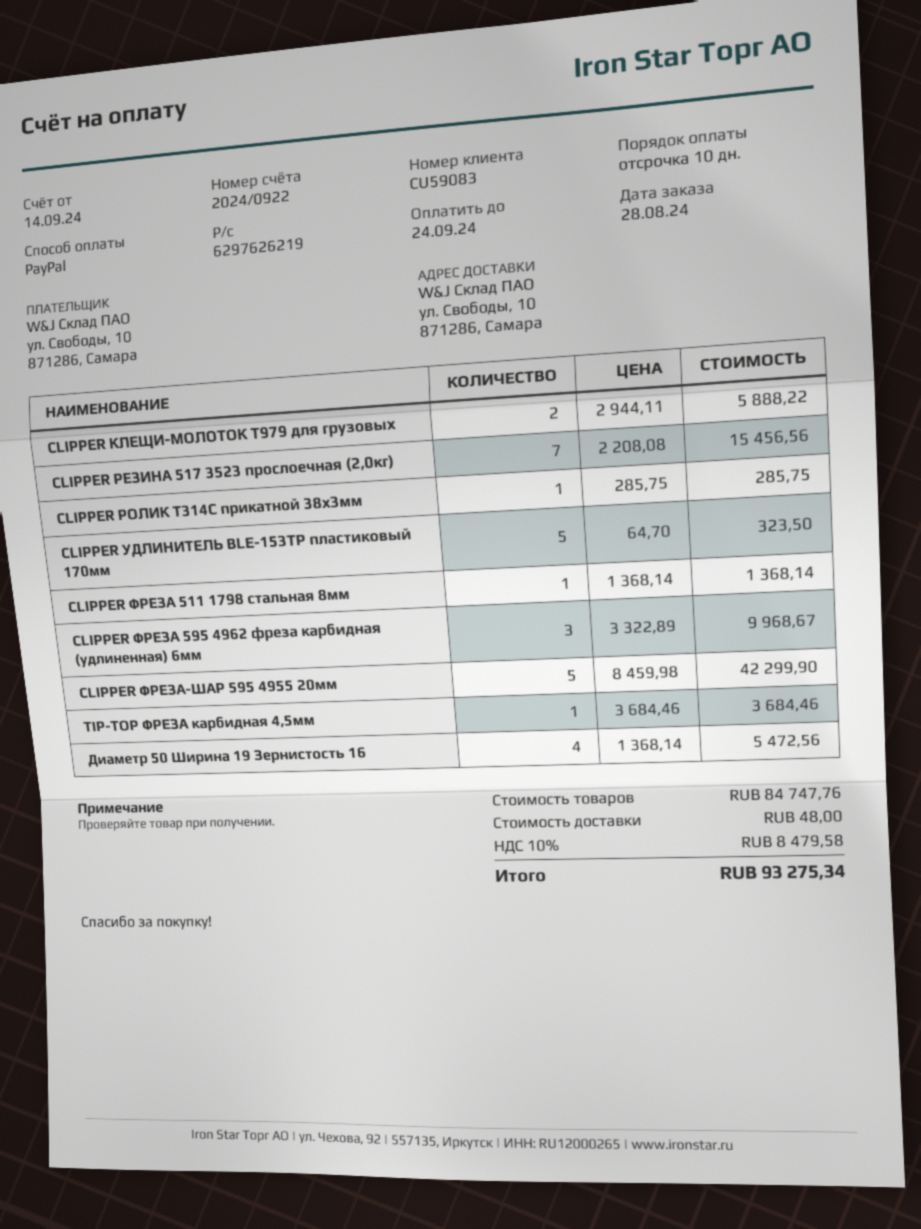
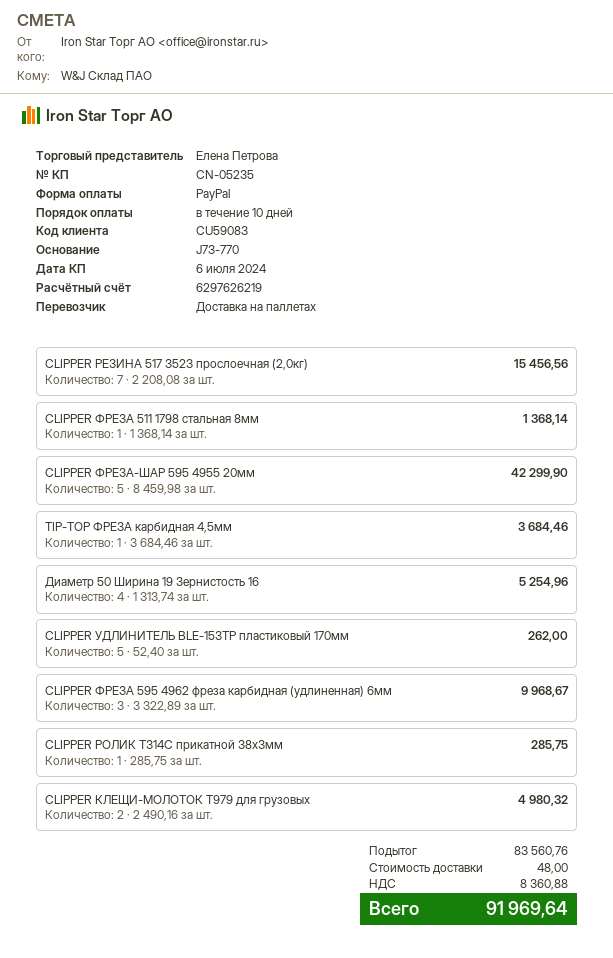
CLIPPER КЛЕЩИ-МОЛОТОК T979 для грузовых: 2 x 2944.11 = 5888.22 -> 2 x 2490.16 = 4980.32
CLIPPER УДЛИНИТЕЛЬ BLE-153TP пластиковый 170мм: 5 x 64.70 = 323.50 -> 5 x 52.40 = 262.00
Диаметр 50 Ширина 19 Зернистость 16: 4 x 1368.14 = 5472.56 -> 4 x 1313.74 = 5254.96
subtotal: 84747.76 -> 83560.76
tax: 8479.58 -> 8360.88
total: 93275.34 -> 91969.64

